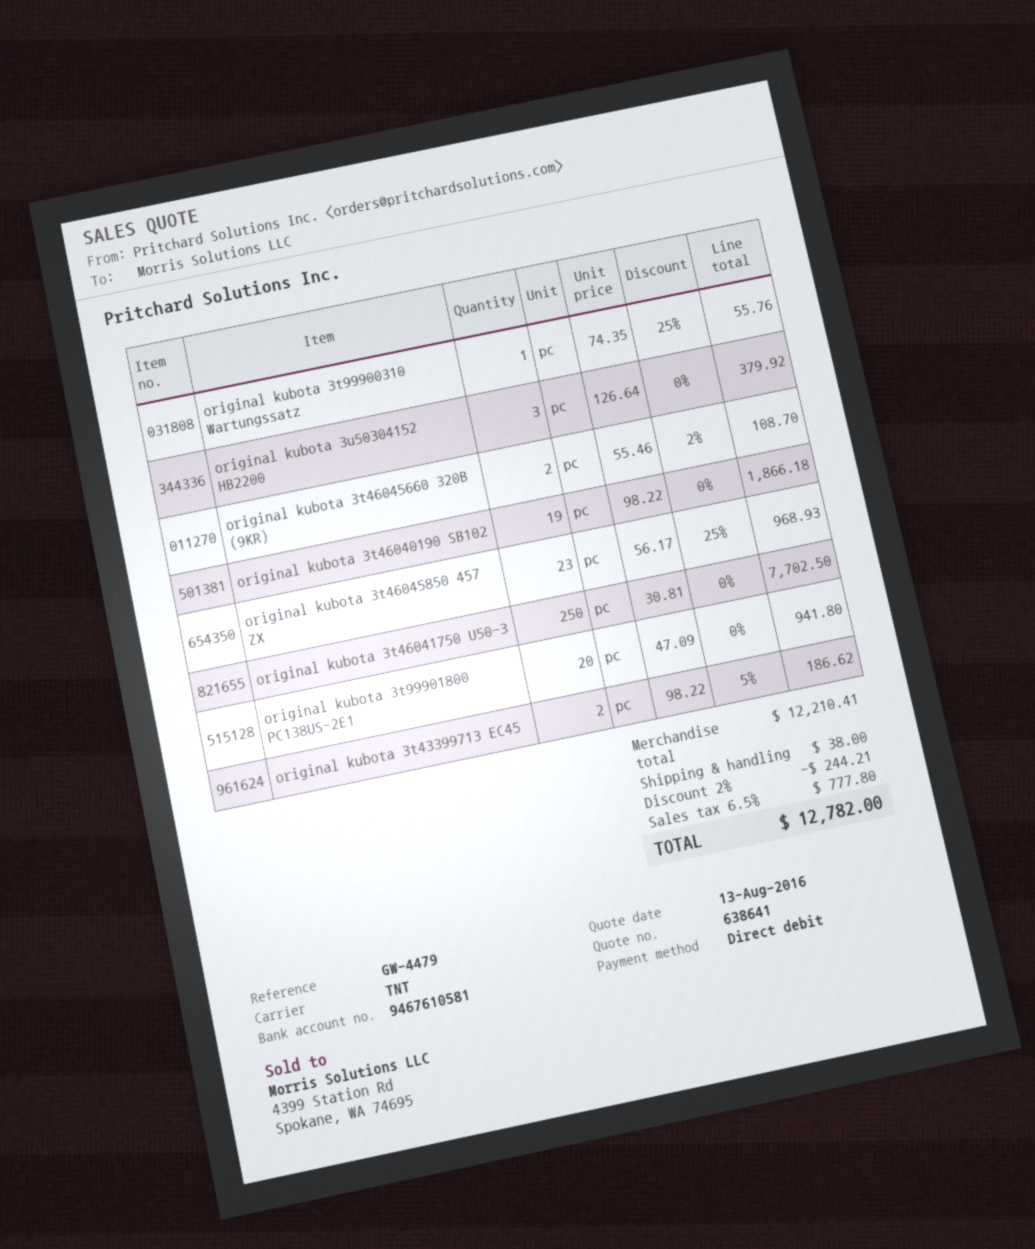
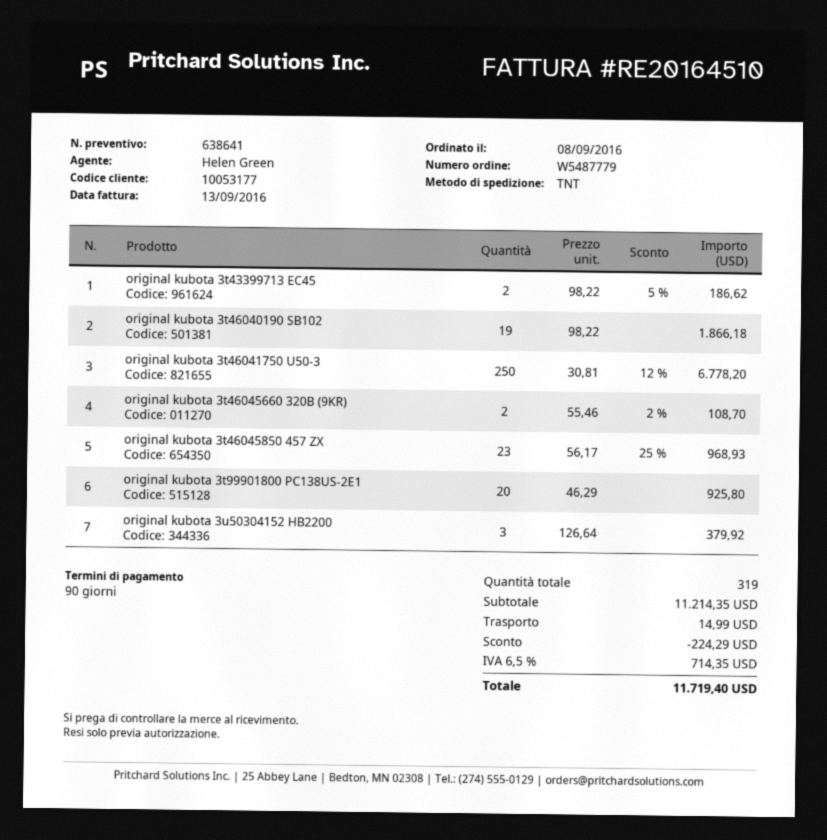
original kubota 3t99900310 Wartungssatz: 1 x 74.35 - 25% = 55.76 -> none
original kubota 3t46041750 U50-3: 250 x 30.81 = 7702.50 -> 250 x 30.81 - 12% = 6778.20
original kubota 3t99901800 PC138US-2E1: 20 x 47.09 = 941.80 -> 20 x 46.29 = 925.80
subtotal: 12210.41 -> 11214.35
discount: 244.21 -> 224.29
shipping: 38.00 -> 14.99
tax: 6.5% = 777.80 -> 6.5% = 714.35
total: 12782.00 -> 11719.40

